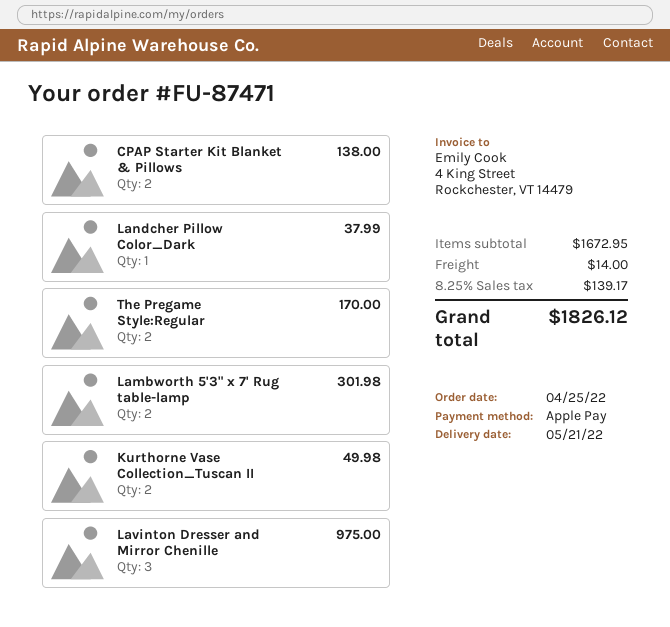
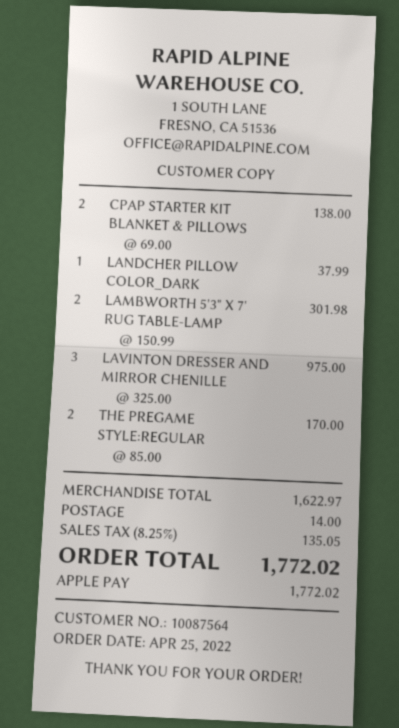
Kurthorne Vase Collection_Tuscan II: 2 for 49.98 -> none
subtotal: 1672.95 -> 1622.97
tax: 8.25% = 139.17 -> 8.25% = 135.05
total: 1826.12 -> 1772.02

